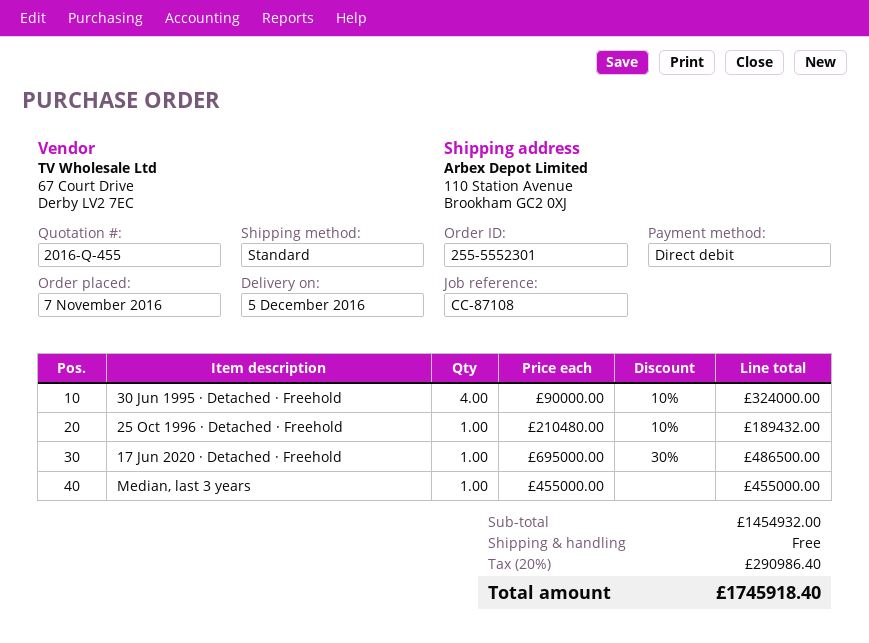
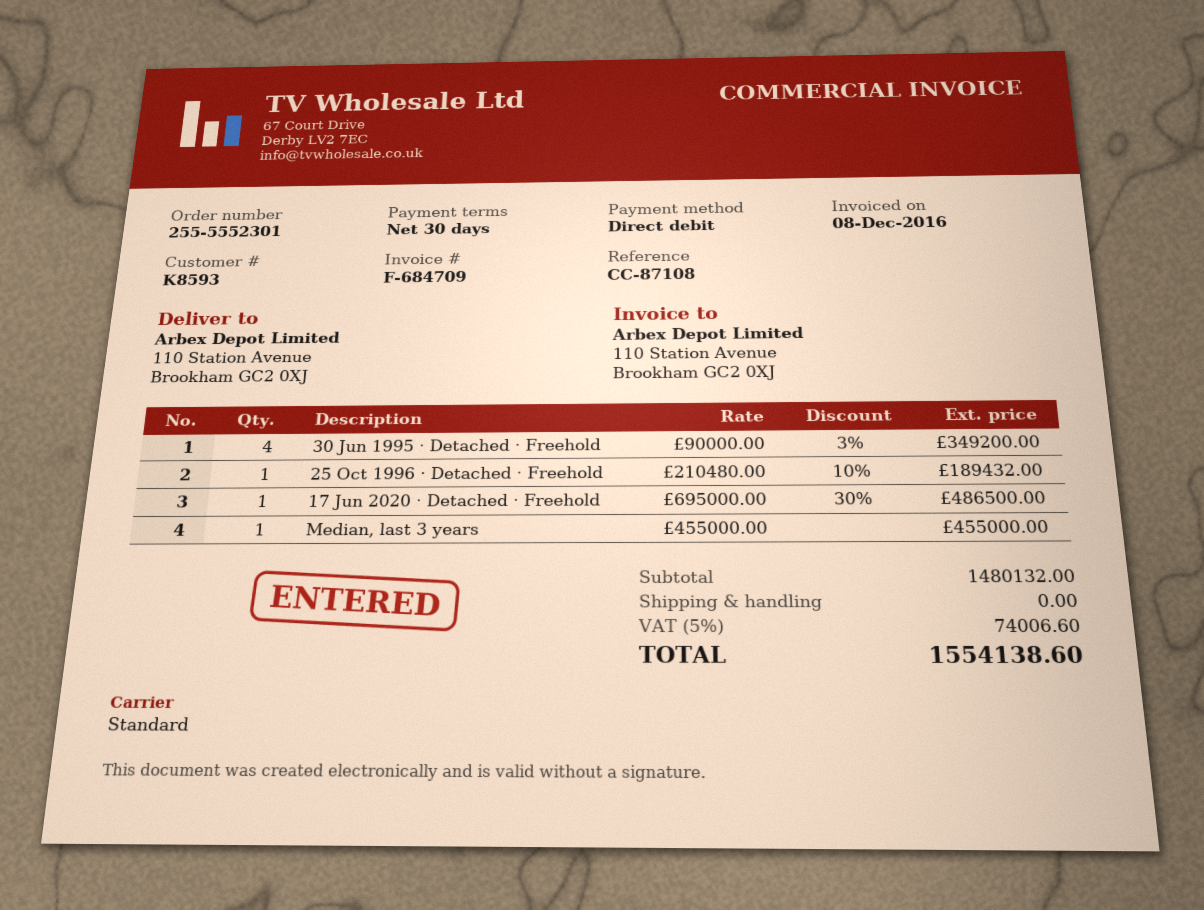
30 Jun 1995 · Detached · Freehold: 4 x 90000.00 - 10% = 324000.00 -> 4 x 90000.00 - 3% = 349200.00
subtotal: 1454932.00 -> 1480132.00
tax: 20% = 290986.40 -> 5% = 74006.60
total: 1745918.40 -> 1554138.60

